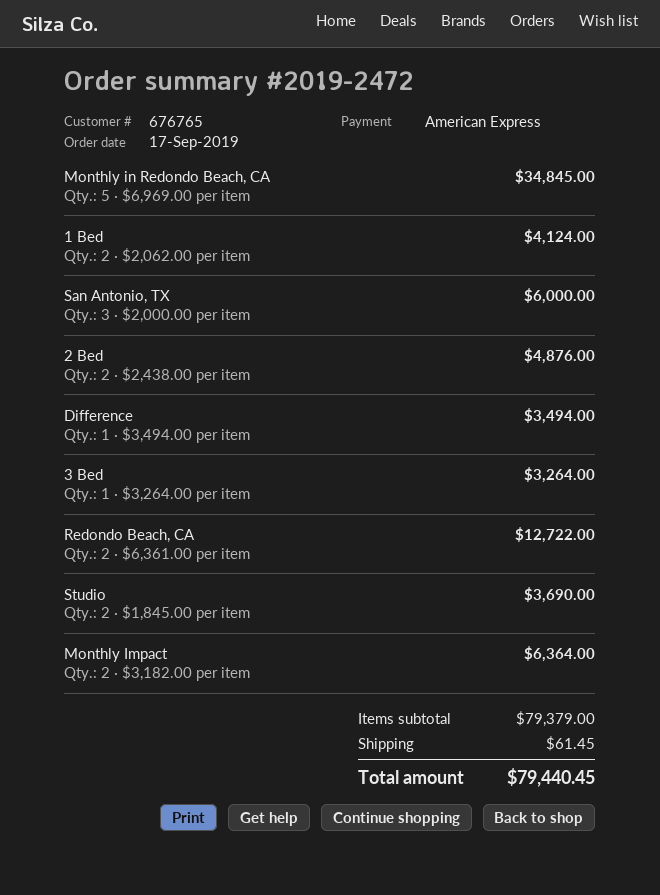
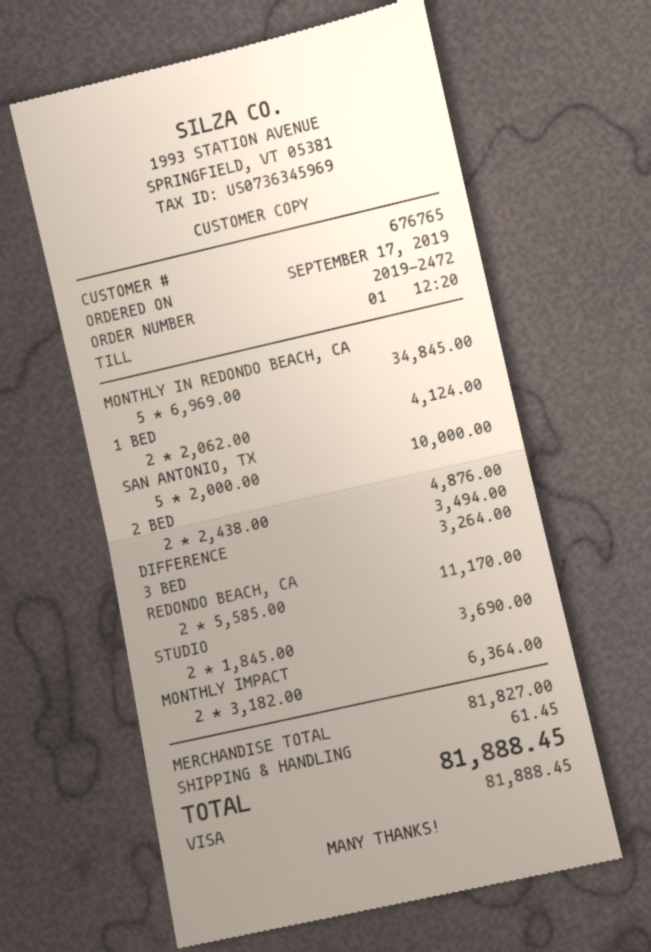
payment method: American Express -> Visa
San Antonio, TX: 3 x 2000.00 = 6000.00 -> 5 x 2000.00 = 10000.00
Redondo Beach, CA: 2 x 6361.00 = 12722.00 -> 2 x 5585.00 = 11170.00
subtotal: 79379.00 -> 81827.00
total: 79440.45 -> 81888.45

